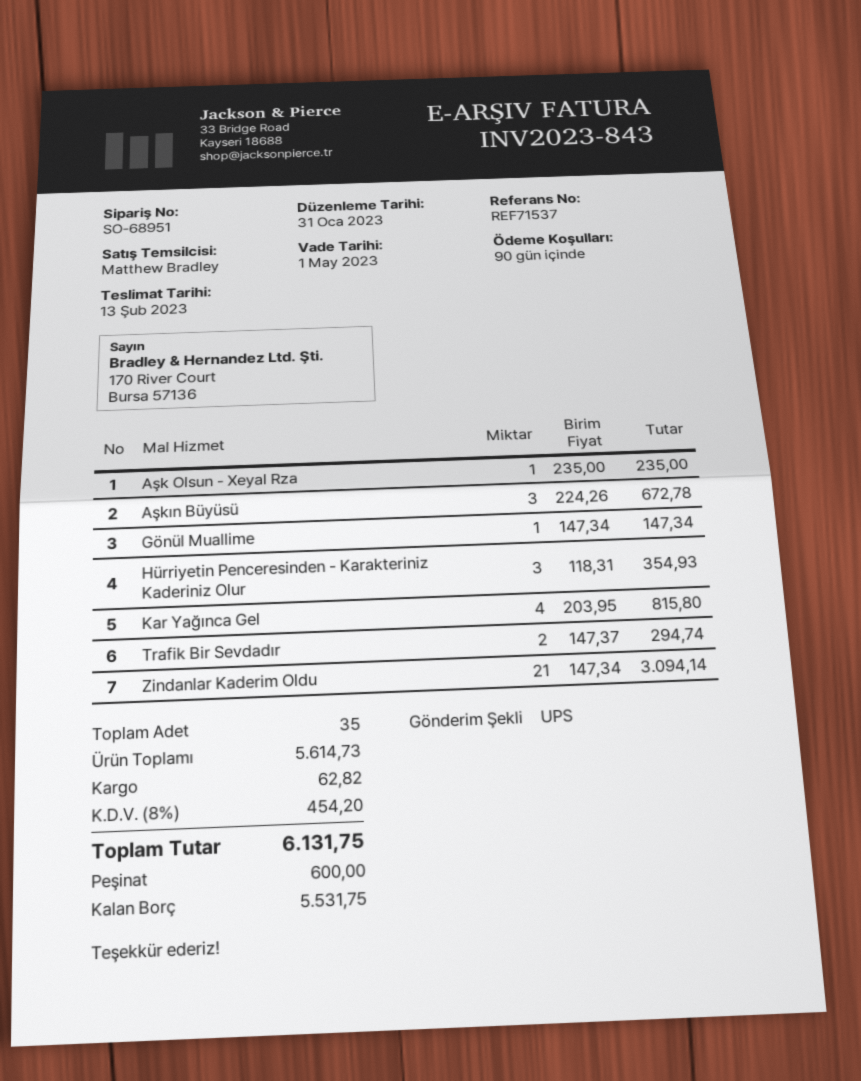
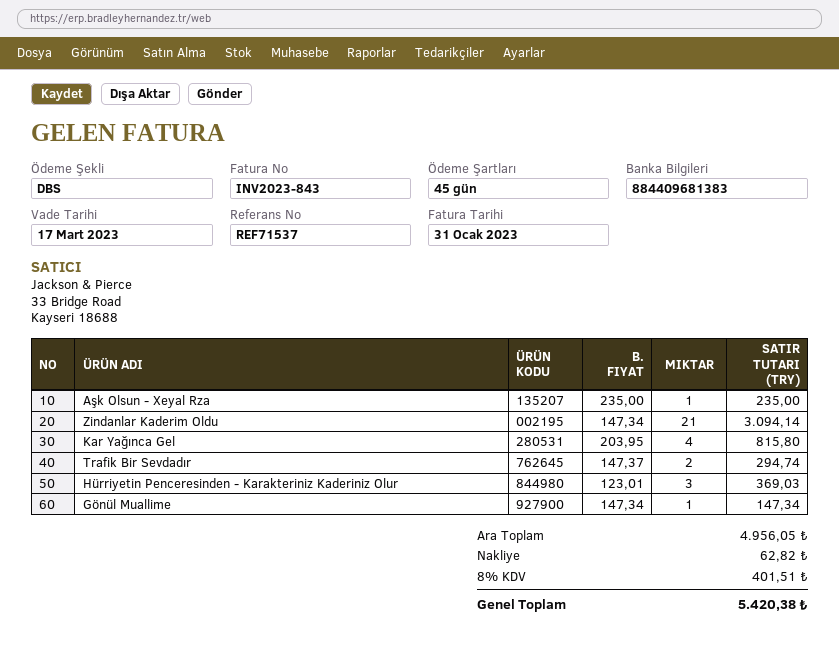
payment terms: 90 days -> 45 days
due date: 2023-05-01 -> 2023-03-17
Aşkın Büyüsü: 3 x 224.26 = 672.78 -> none
Hürriyetin Penceresinden - Karakteriniz Kaderiniz Olur: 3 x 118.31 = 354.93 -> 3 x 123.01 = 369.03
subtotal: 5614.73 -> 4956.05
tax: 8% = 454.20 -> 8% = 401.51
total: 6131.75 -> 5420.38

